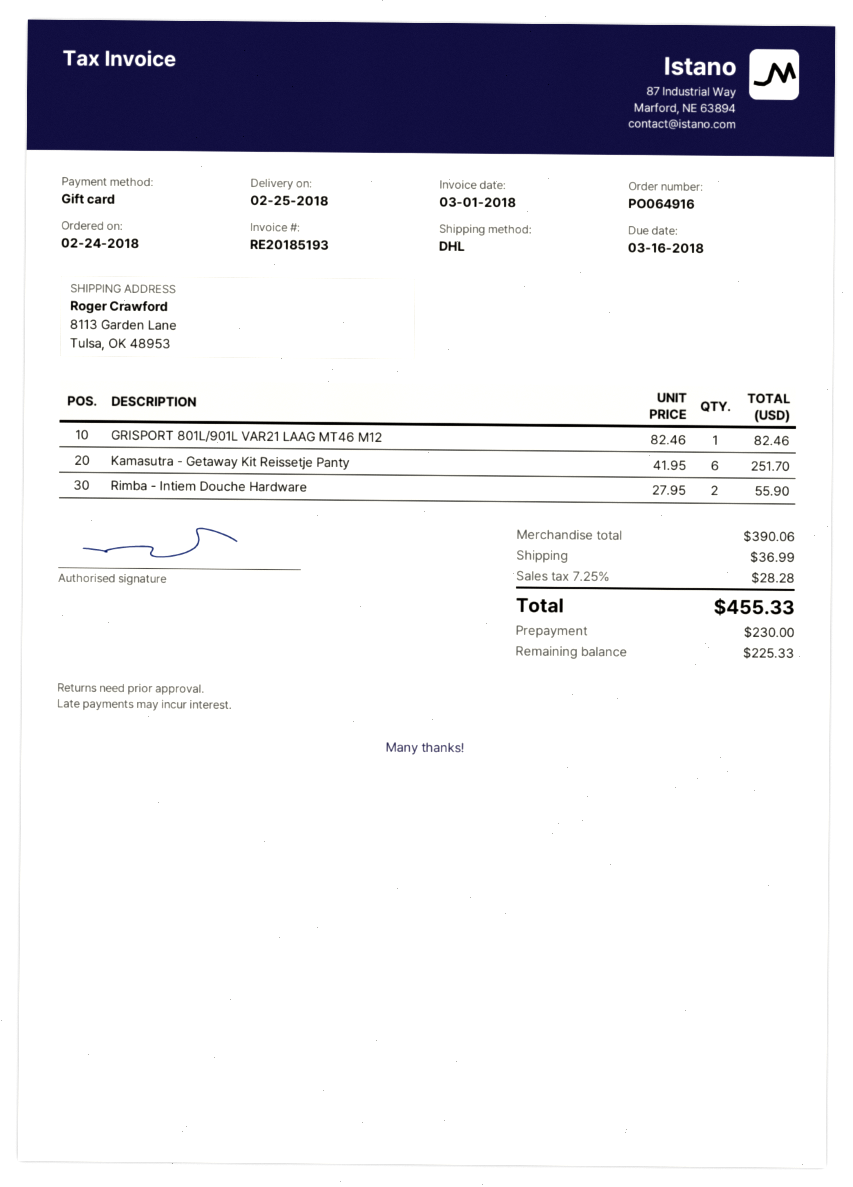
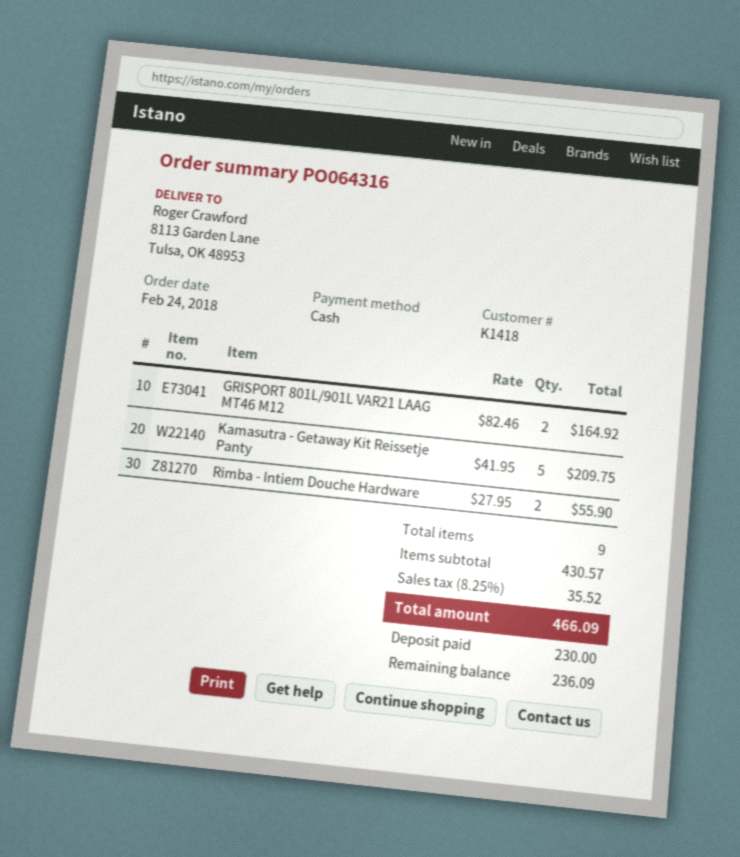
order number: PO064916 -> PO064316
payment method: gift card -> cash
GRISPORT 801L/901L VAR21 LAAG MT46 M12: 1 x 82.46 = 82.46 -> 2 x 82.46 = 164.92
Kamasutra - Getaway Kit Reissetje Panty: 6 x 41.95 = 251.70 -> 5 x 41.95 = 209.75
subtotal: 390.06 -> 430.57
shipping: 36.99 -> none
tax: 7.25% = 28.28 -> 8.25% = 35.52
total: 455.33 -> 466.09
balance: 225.33 -> 236.09

